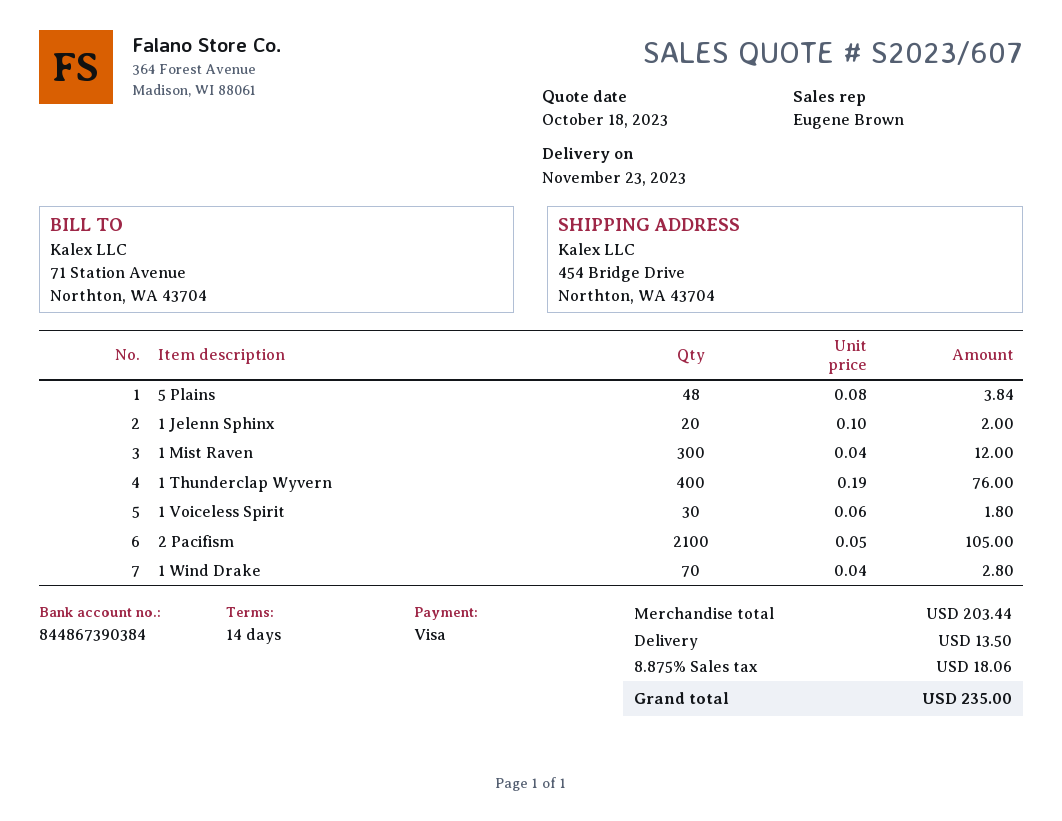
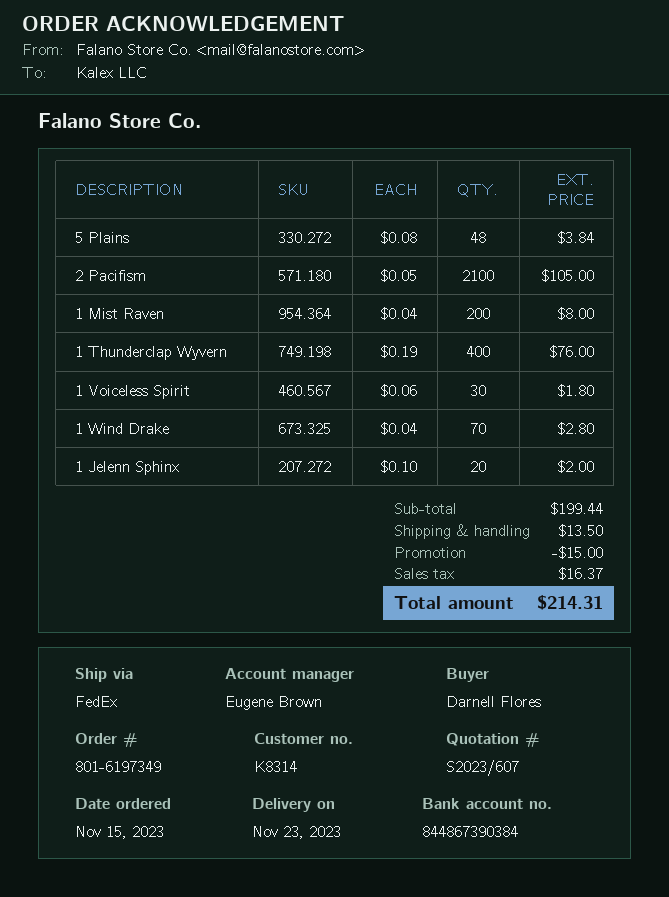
1 Mist Raven: 300 x 0.04 = 12.00 -> 200 x 0.04 = 8.00
subtotal: 203.44 -> 199.44
discount: none -> 15.00
tax: 18.06 -> 16.37
total: 235.00 -> 214.31

